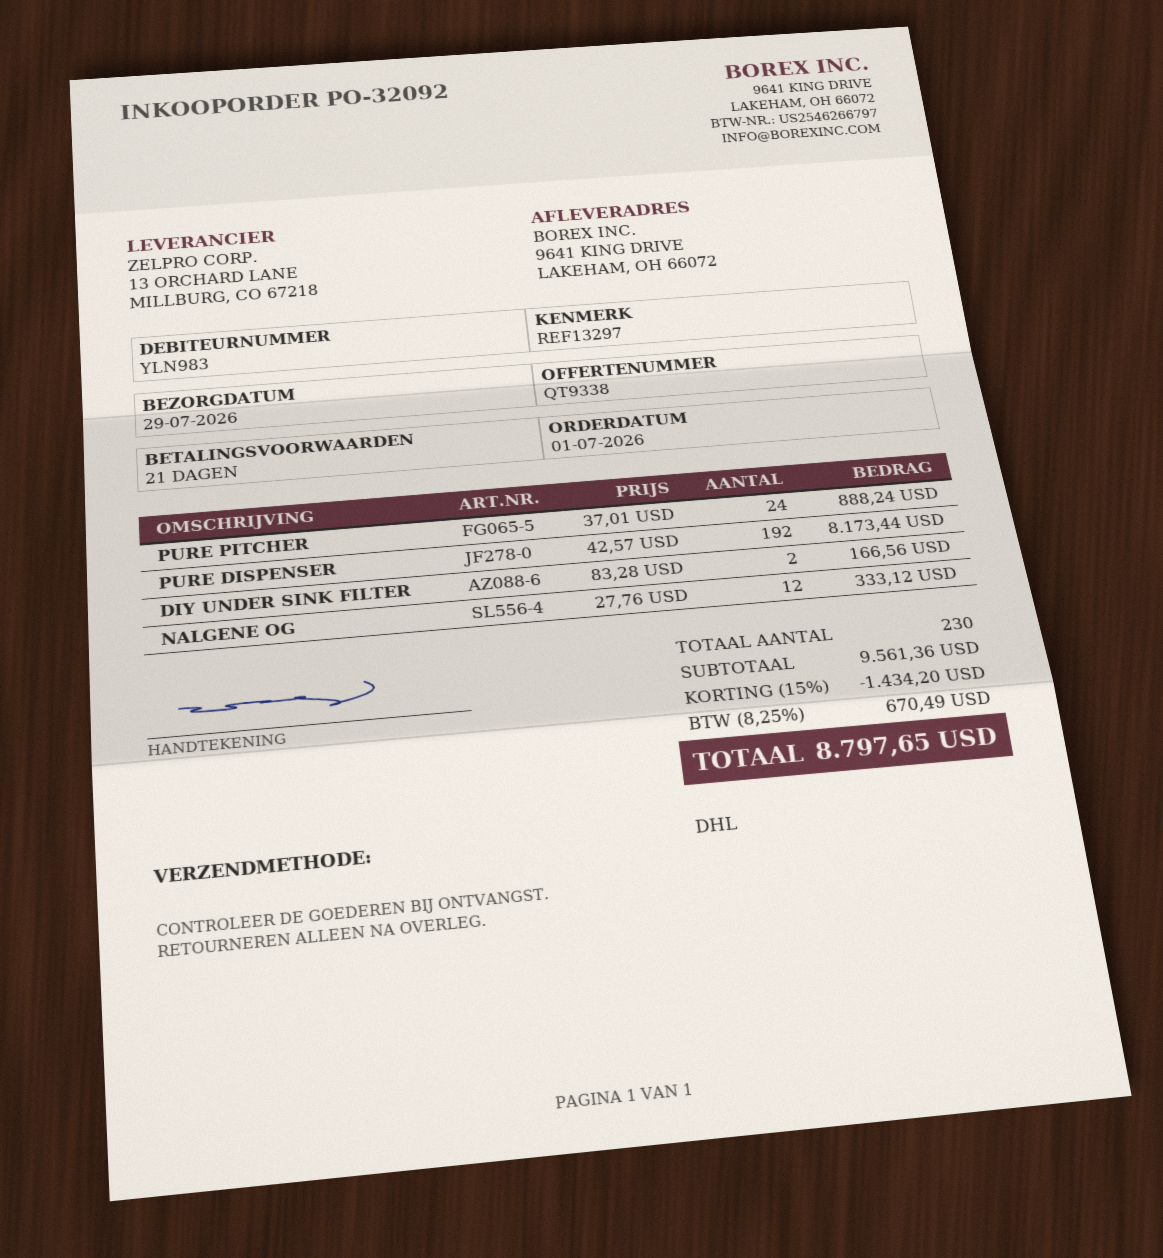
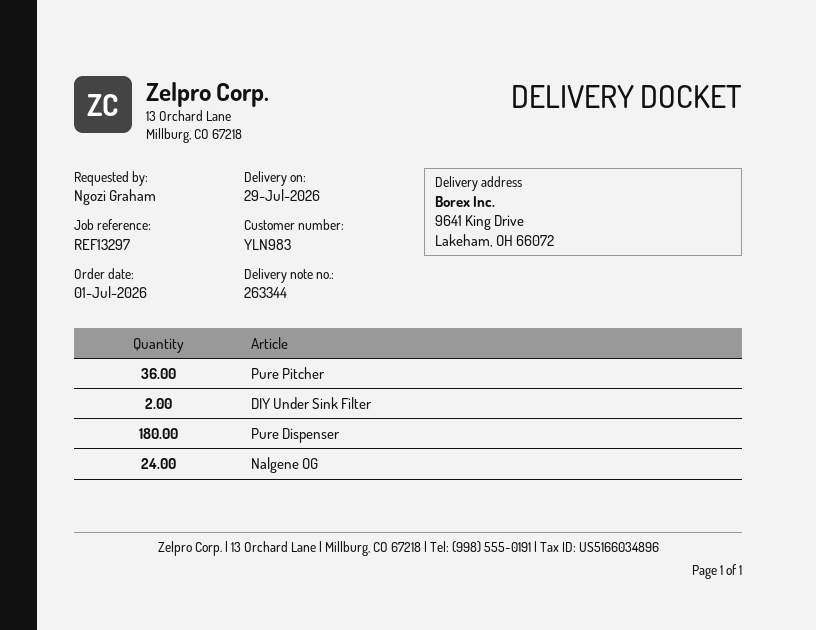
PURE PITCHER: 24 -> 36
PURE DISPENSER: 192 -> 180
NALGENE OG: 12 -> 24

